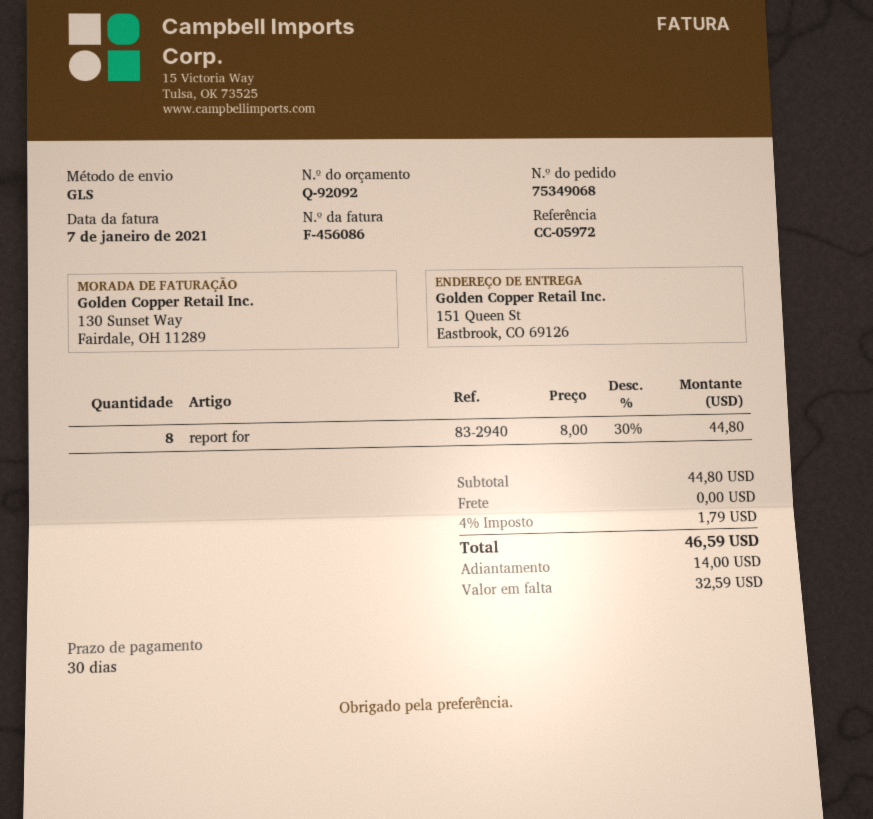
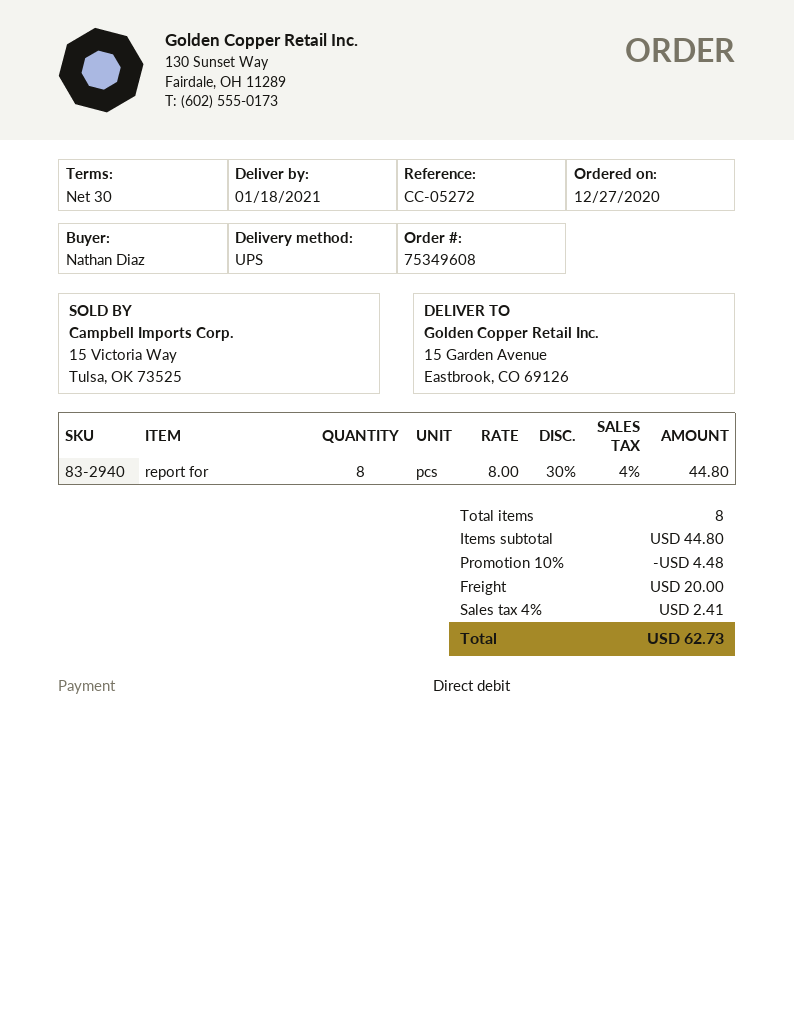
order number: 75349068 -> 75349608
reference: CC-05972 -> CC-05272
shipping method: GLS -> UPS
ship to: 151 Queen St, Eastbrook, CO 69126 -> 15 Garden Avenue, Eastbrook, CO 69126
discount: none -> 10% = 4.48
shipping: 0.00 -> 20.00
tax: 4% = 1.79 -> 4% = 2.41
total: 46.59 -> 62.73

